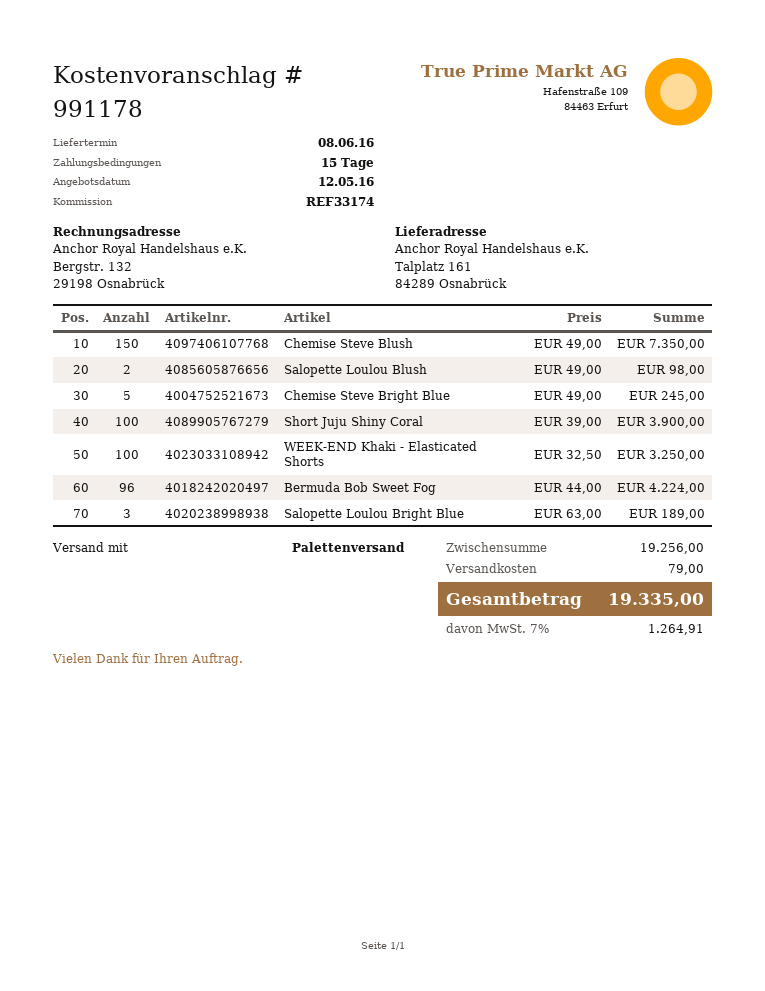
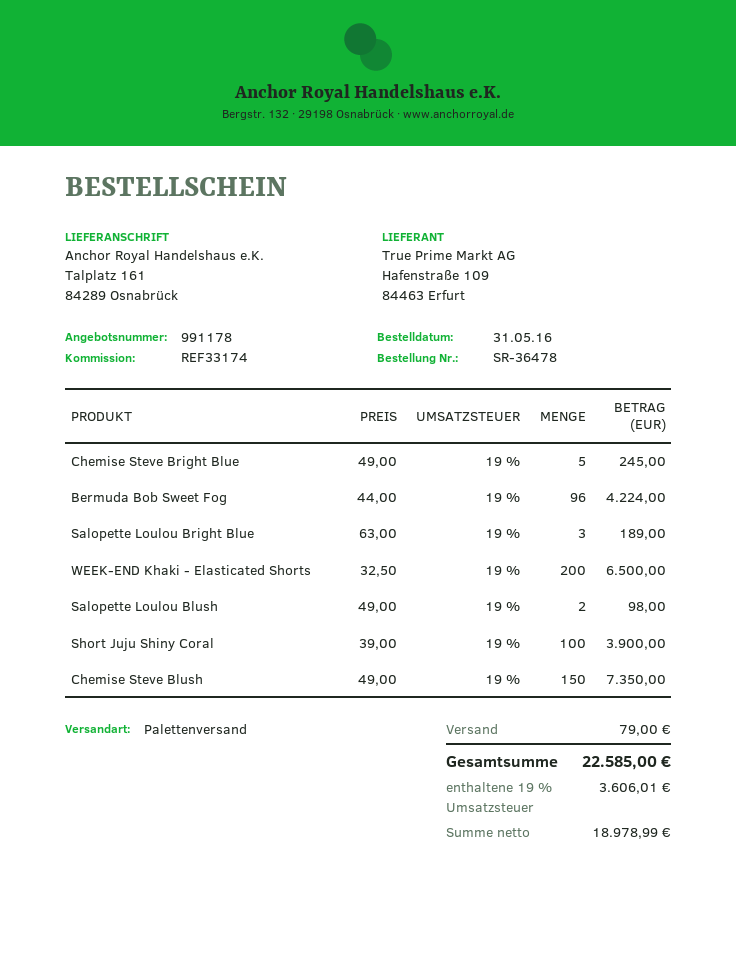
WEEK-END Khaki - Elasticated Shorts: 100 x 32.50 = 3250.00 -> 200 x 32.50 = 6500.00
tax: 7% = 1264.91 -> 19% = 3606.01
total: 19335.00 -> 22585.00

